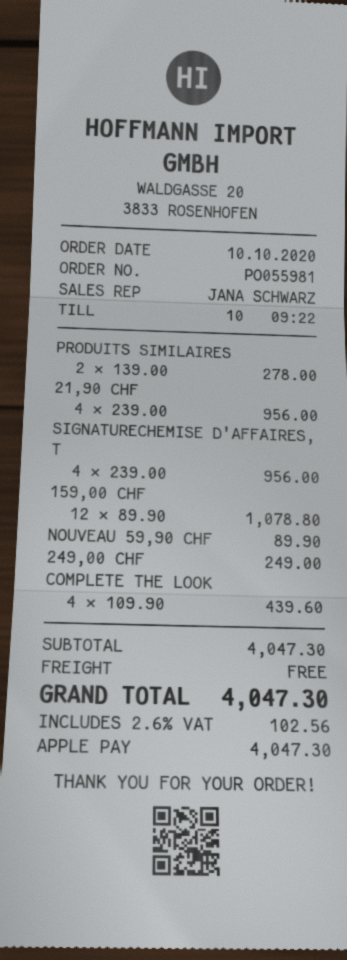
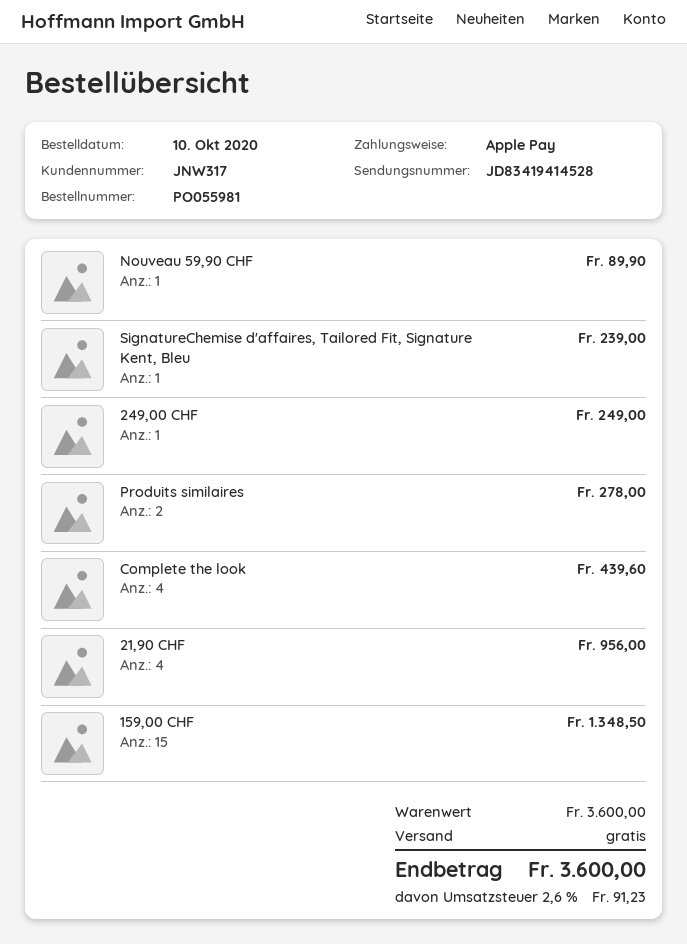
SIGNATURECHEMISE D'AFFAIRES, T: 4 for 956.00 -> 1 for 239.00
159,00 CHF: 12 for 1078.80 -> 15 for 1348.50
subtotal: 4047.30 -> 3600.00
tax: 2.6% = 102.56 -> 2.6% = 91.23
total: 4047.30 -> 3600.00

